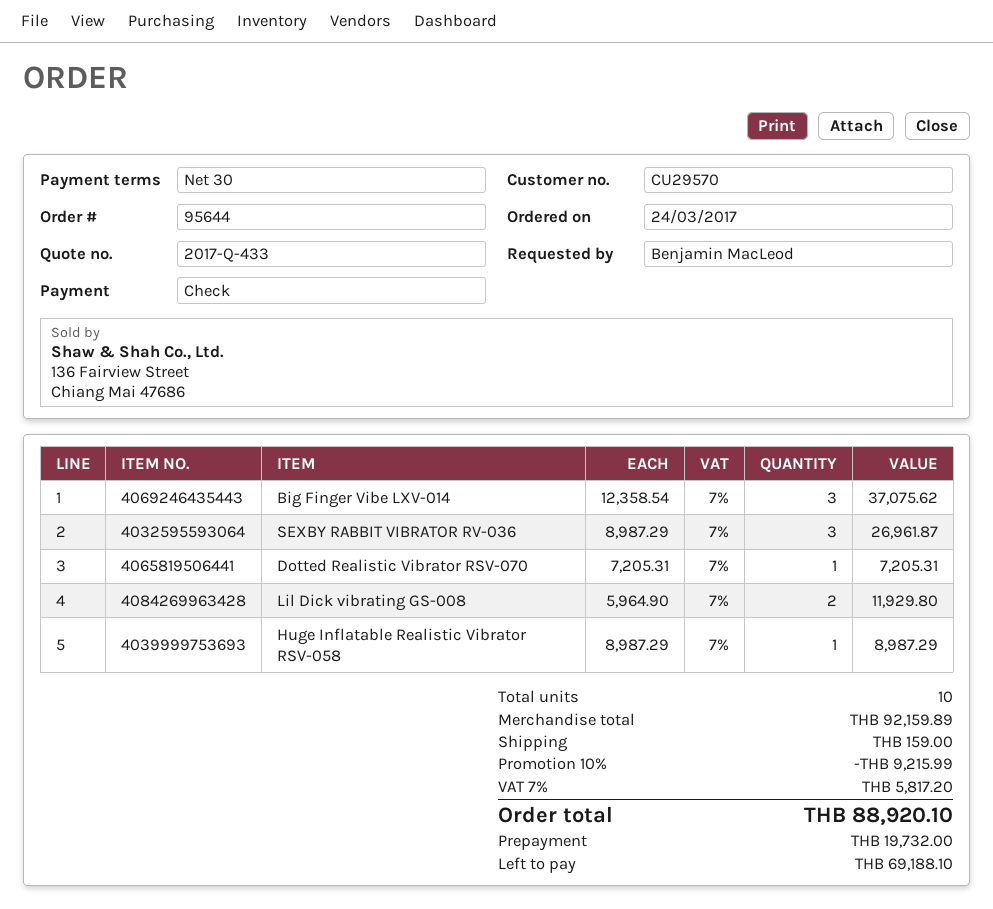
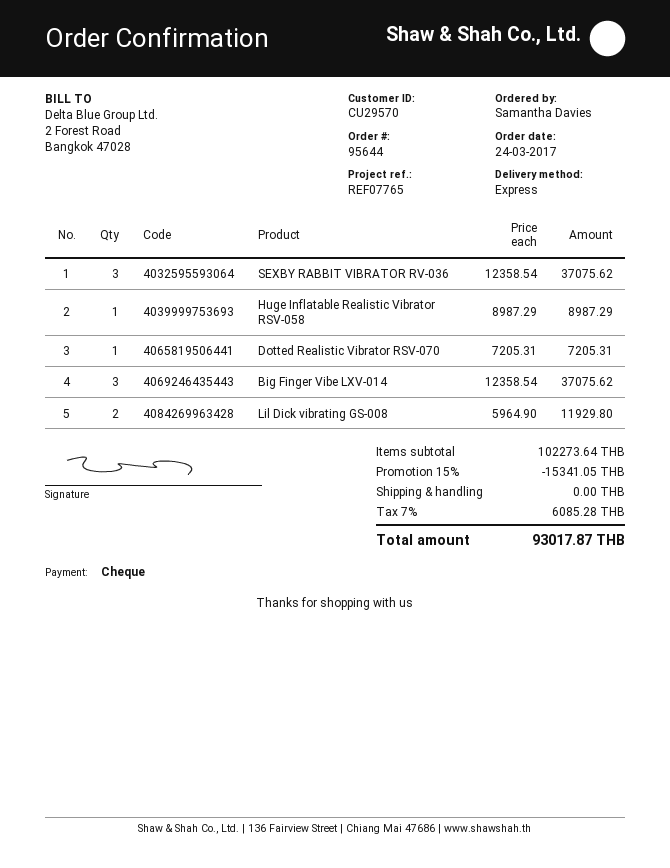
ordered by: Benjamin MacLeod -> Samantha Davies
SEXBY RABBIT VIBRATOR RV-036: 3 x 8987.29 = 26961.87 -> 3 x 12358.54 = 37075.62
subtotal: 92159.89 -> 102273.64
discount: 10% = 9215.99 -> 15% = 15341.05
shipping: 159.00 -> 0.00
tax: 7% = 5817.20 -> 7% = 6085.28
total: 88920.10 -> 93017.87

